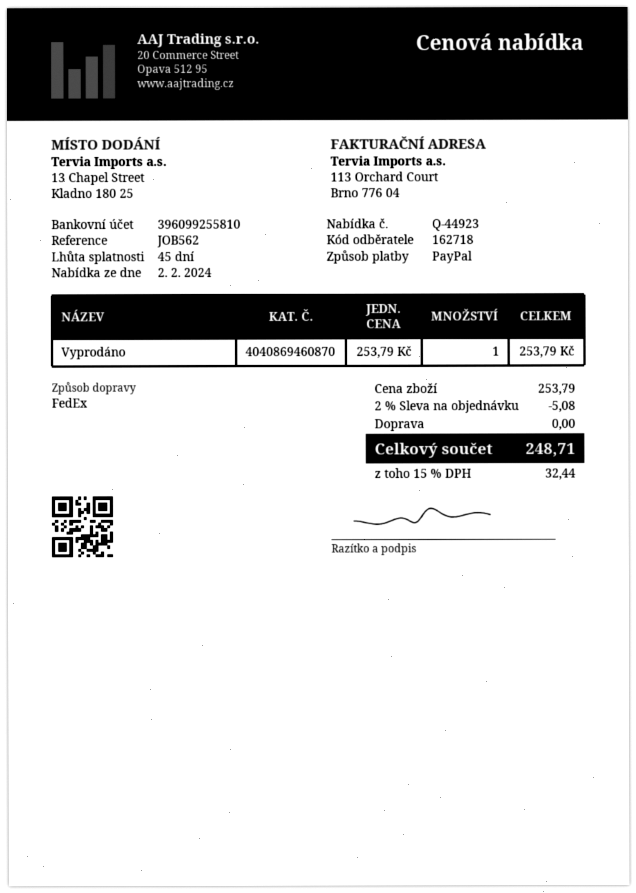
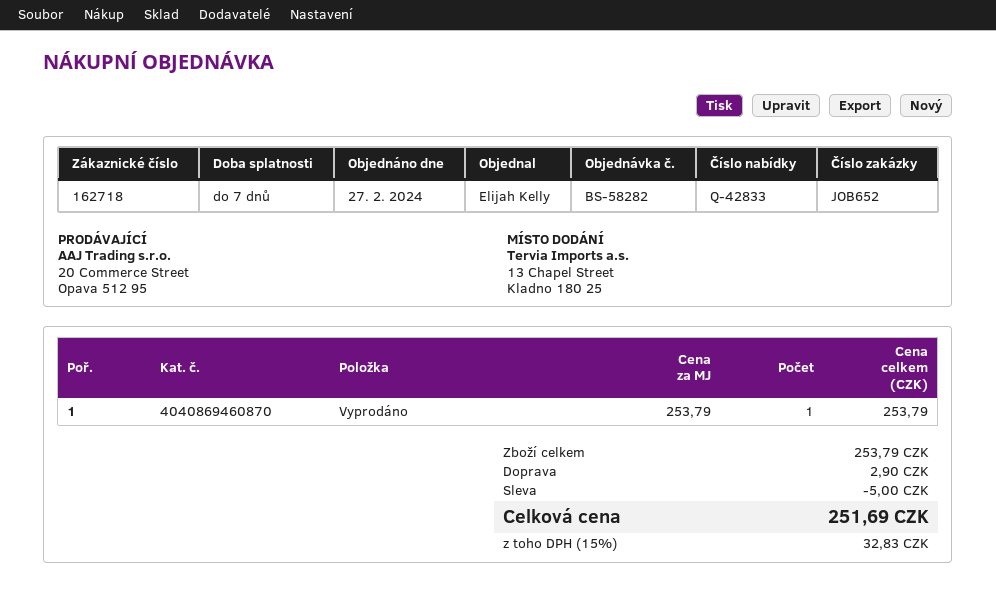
quote number: Q-44923 -> Q-42833
payment terms: 45 days -> 7 days
reference: JOB562 -> JOB652
discount: 5.08 -> 5.00
shipping: 0.00 -> 2.90
tax: 15% = 32.44 -> 15% = 32.83
total: 248.71 -> 251.69

